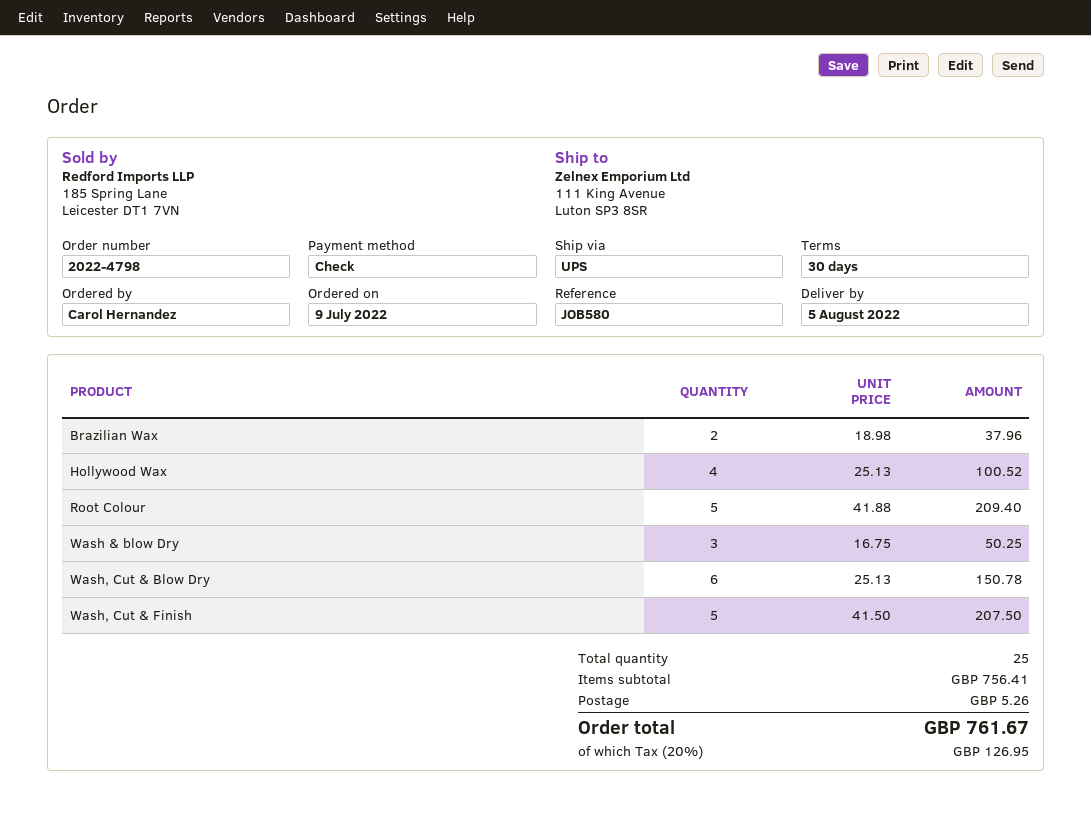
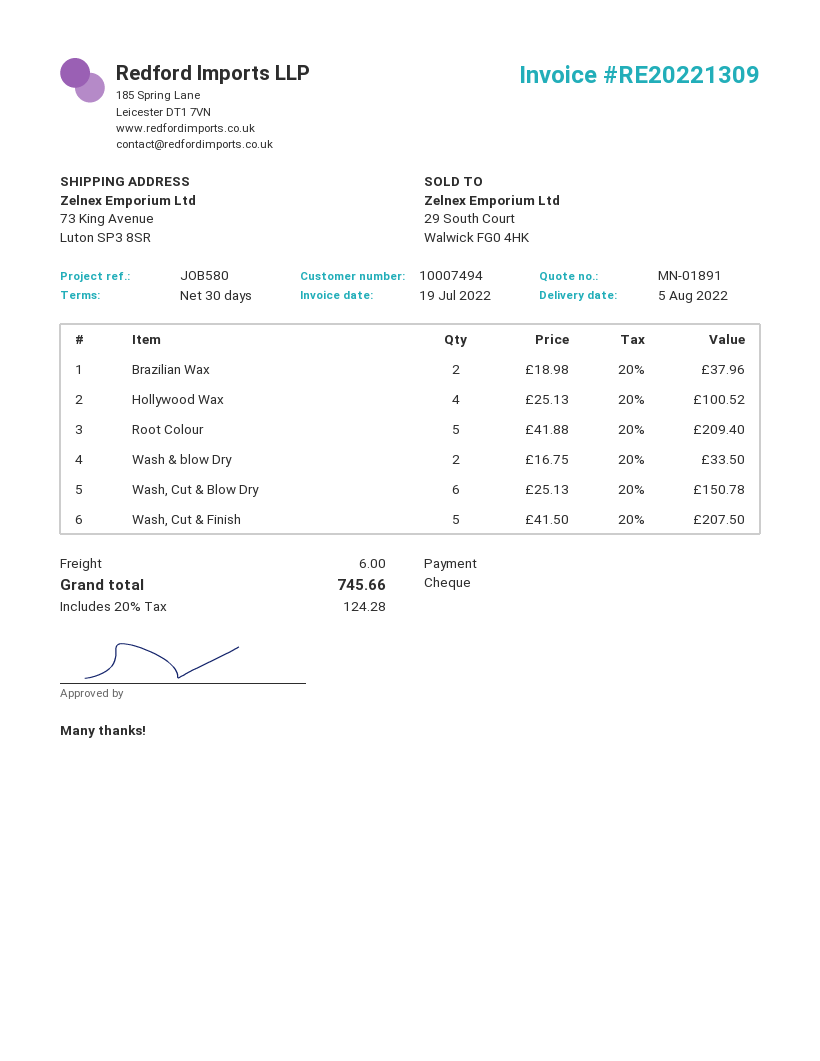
ship to: 111 King Avenue, Luton SP3 8SR -> 73 King Avenue, Luton SP3 8SR
Wash & blow Dry: 3 x 16.75 = 50.25 -> 2 x 16.75 = 33.50
shipping: 5.26 -> 6.00
tax: 20% = 126.95 -> 20% = 124.28
total: 761.67 -> 745.66

